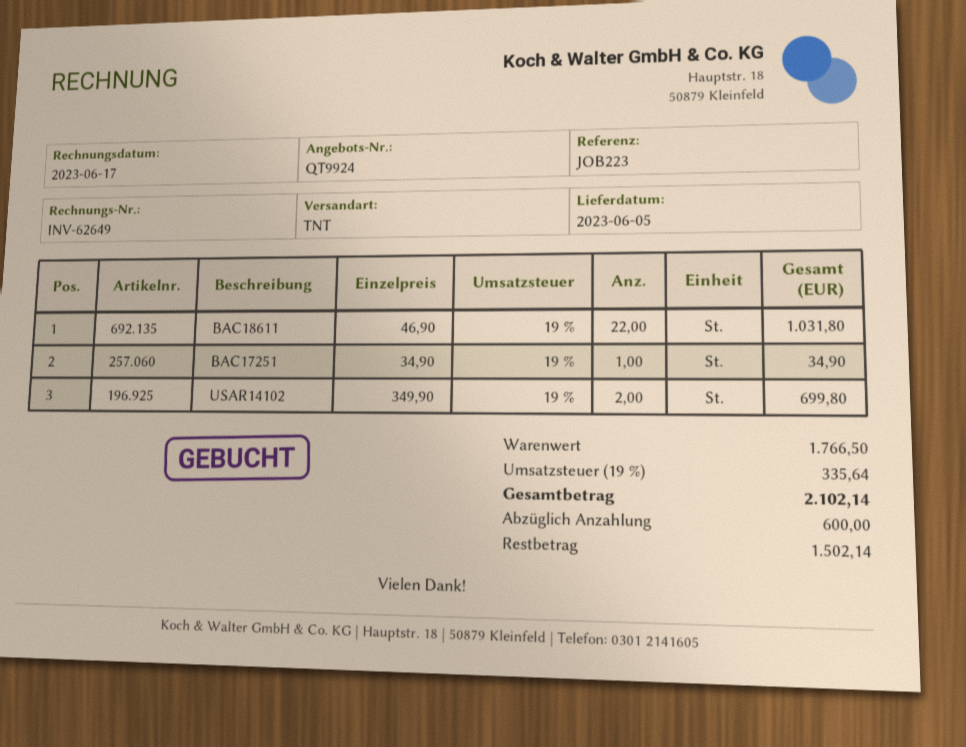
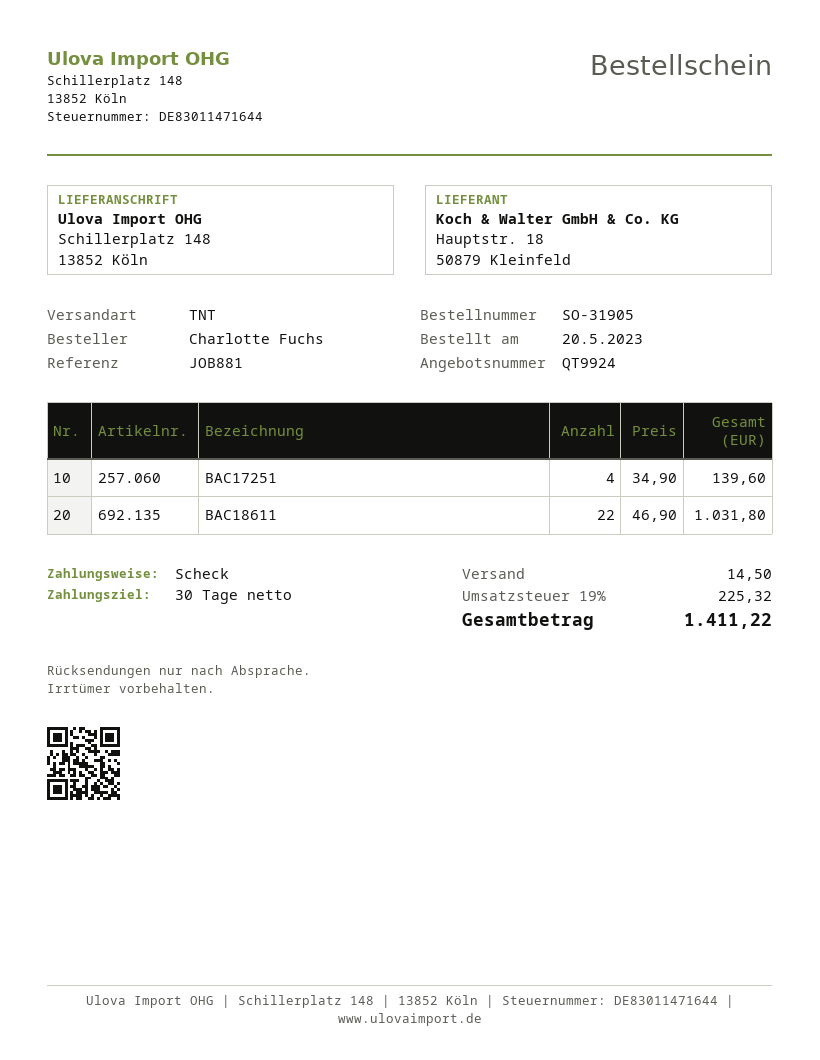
reference: JOB223 -> JOB881
BAC17251: 1 x 34.90 = 34.90 -> 4 x 34.90 = 139.60
USAR14102: 2 x 349.90 = 699.80 -> none
shipping: none -> 14.50
tax: 19% = 335.64 -> 19% = 225.32
total: 2102.14 -> 1411.22

